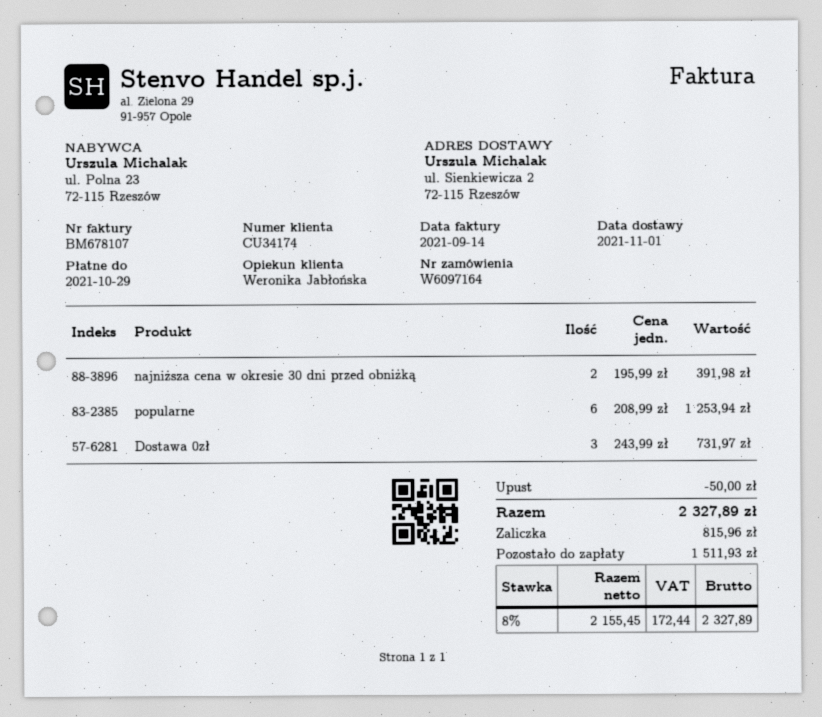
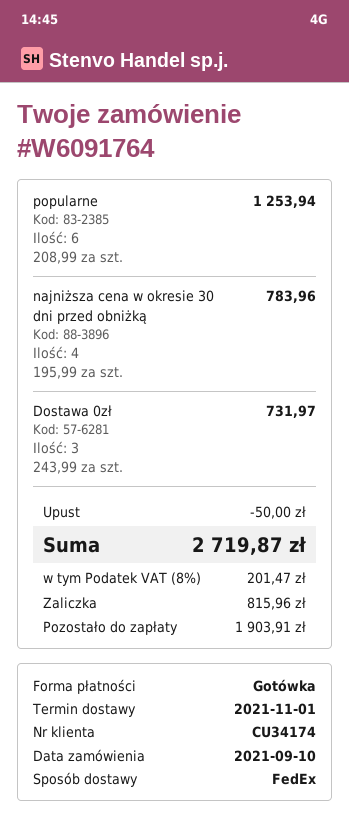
order number: W6097164 -> W6091764
najniższa cena w okresie 30 dni przed obniżką: 2 x 195.99 = 391.98 -> 4 x 195.99 = 783.96
tax: 8% = 172.44 -> 8% = 201.47
total: 2327.89 -> 2719.87
balance: 1511.93 -> 1903.91

